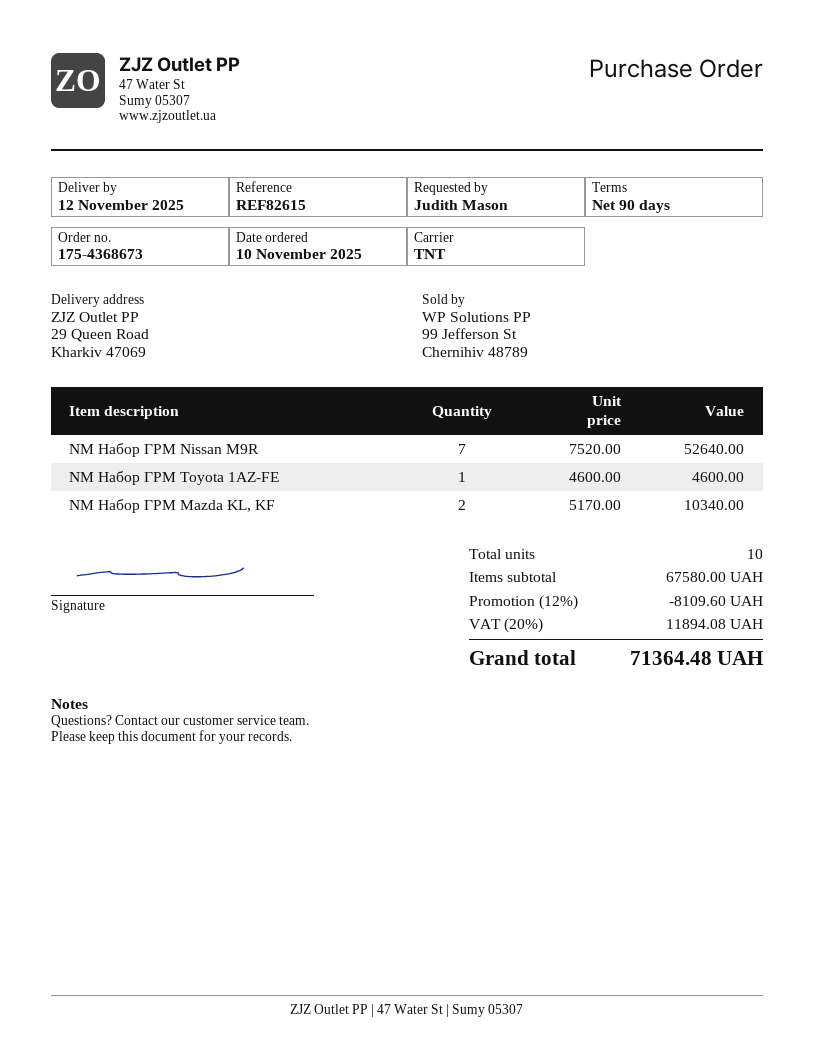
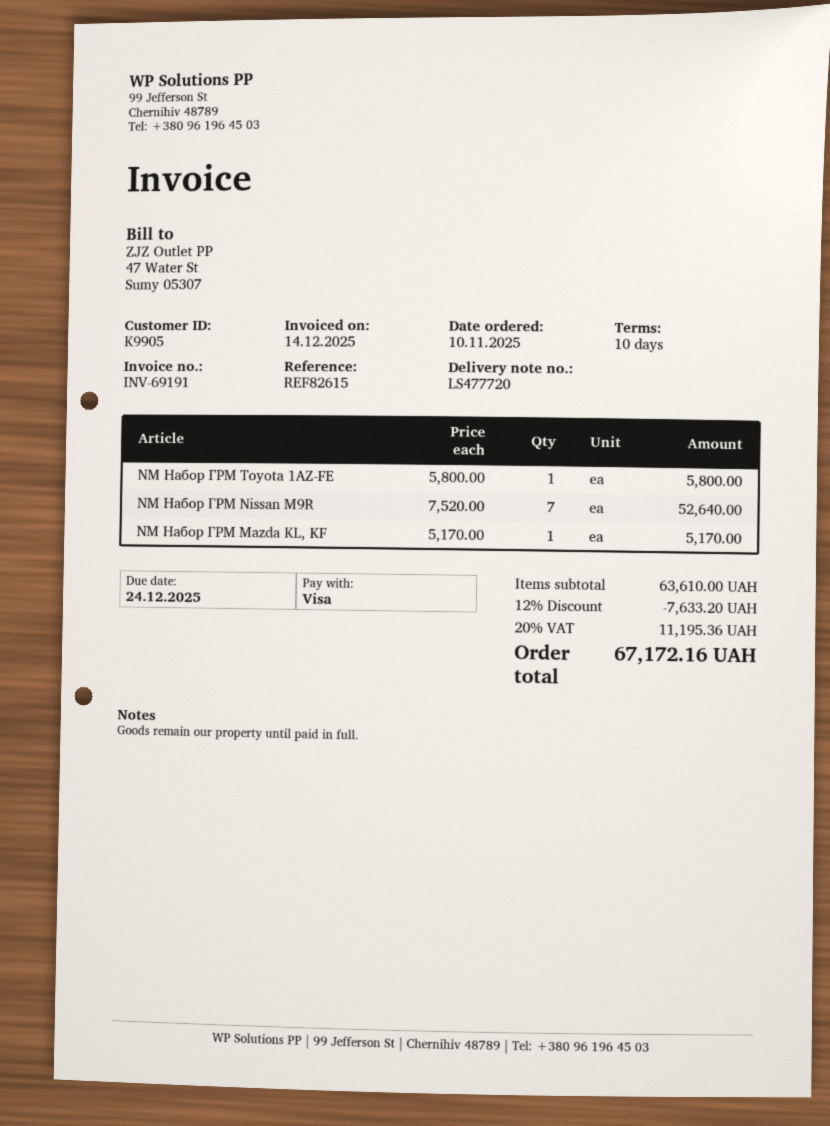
payment terms: 90 days -> 10 days
NM Набор ГРМ Toyota 1AZ-FE: 1 x 4600.00 = 4600.00 -> 1 x 5800.00 = 5800.00
NM Набор ГРМ Mazda KL, KF: 2 x 5170.00 = 10340.00 -> 1 x 5170.00 = 5170.00
subtotal: 67580.00 -> 63610.00
discount: 12% = 8109.60 -> 12% = 7633.20
tax: 20% = 11894.08 -> 20% = 11195.36
total: 71364.48 -> 67172.16

